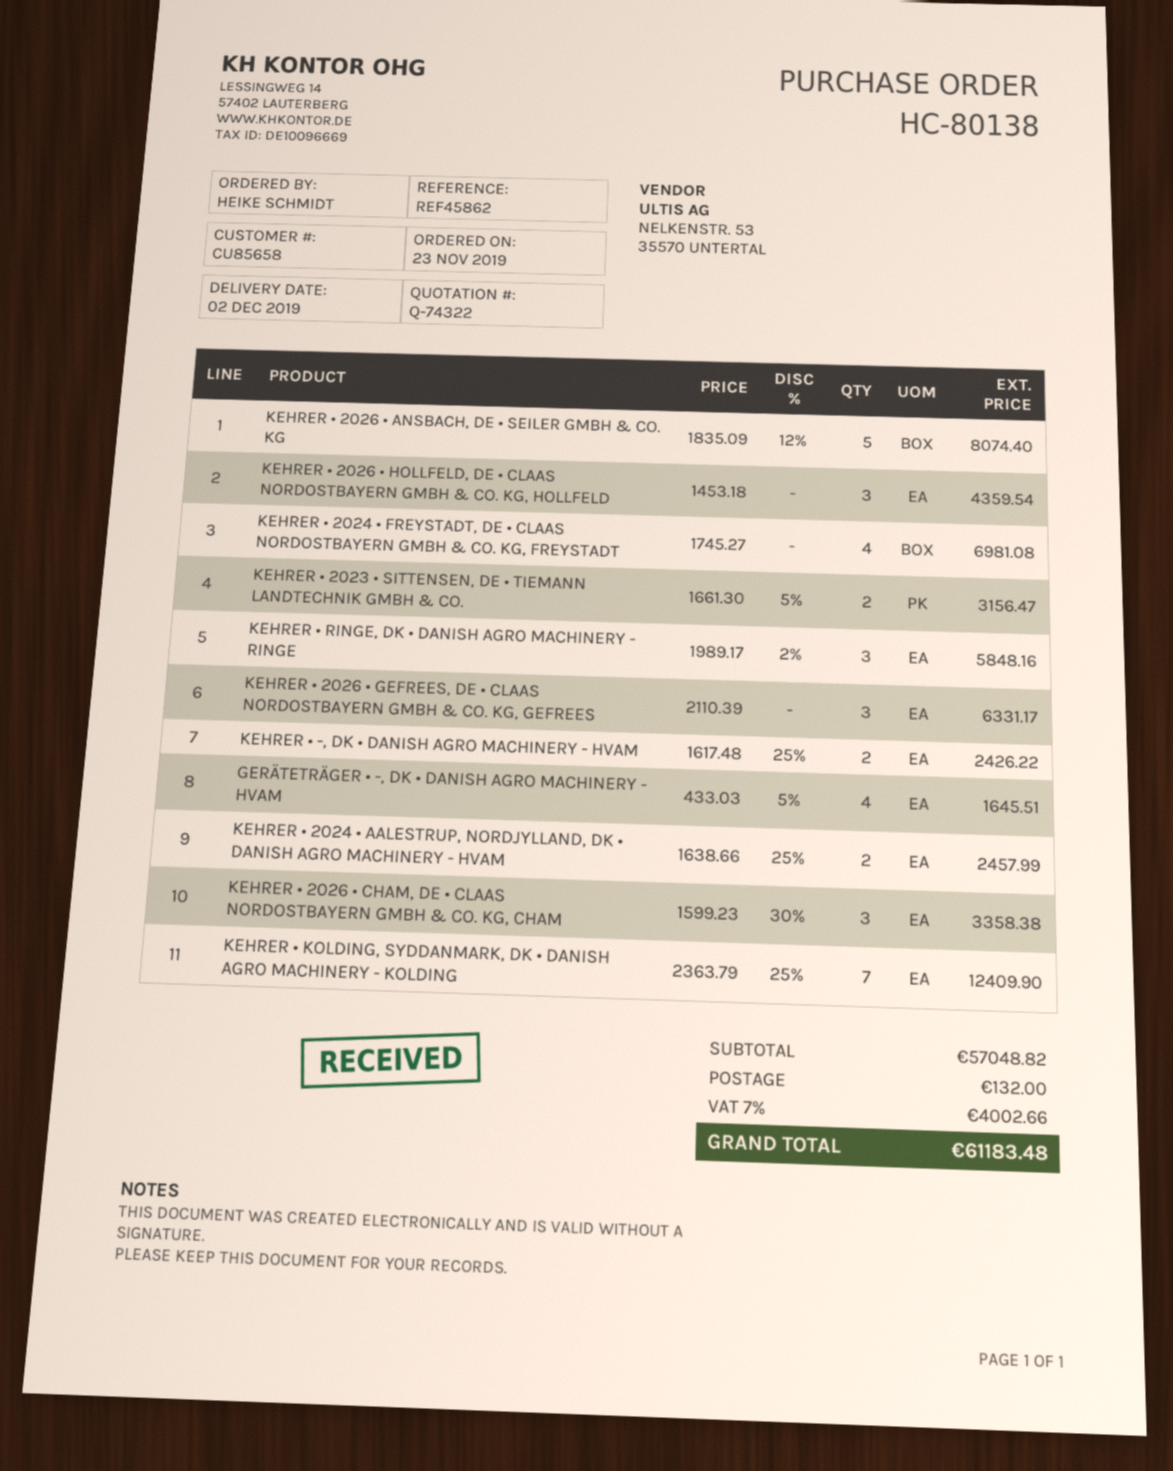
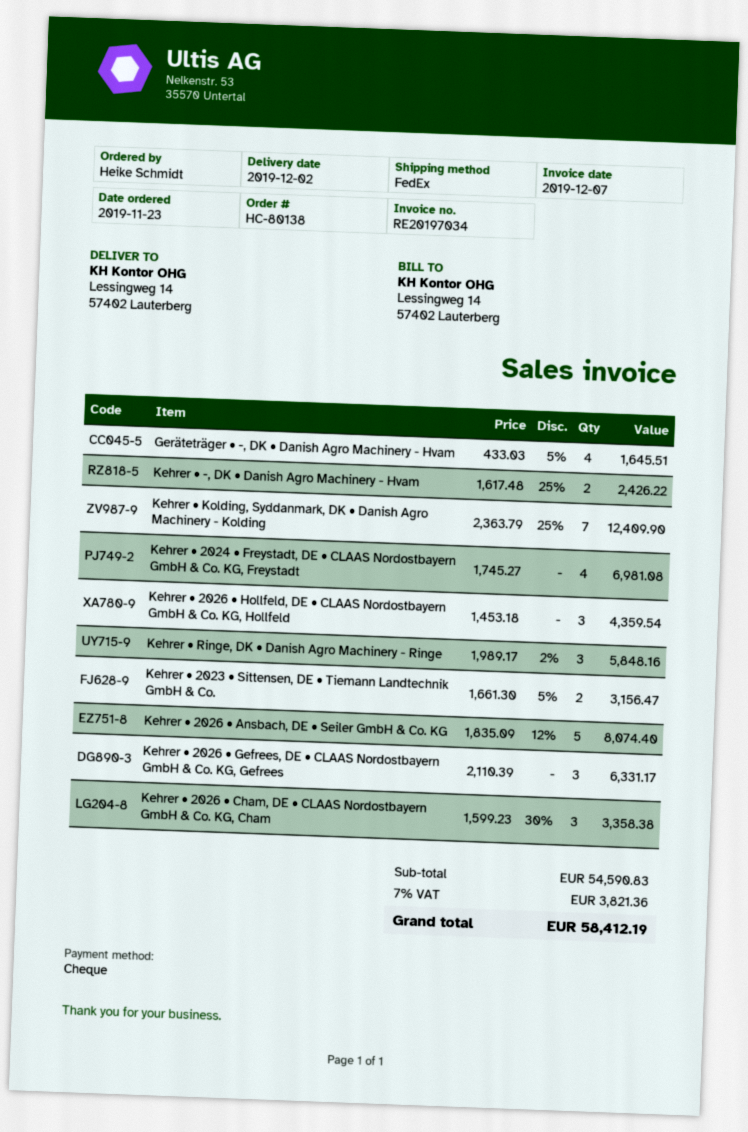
KEHRER • 2024 • AALESTRUP, NORDJYLLAND, DK • DANISH AGRO MACHINERY - HVAM: 2 x 1638.66 - 25% = 2457.99 -> none
subtotal: 57048.82 -> 54590.83
shipping: 132.00 -> none
tax: 7% = 4002.66 -> 7% = 3821.36
total: 61183.48 -> 58412.19

